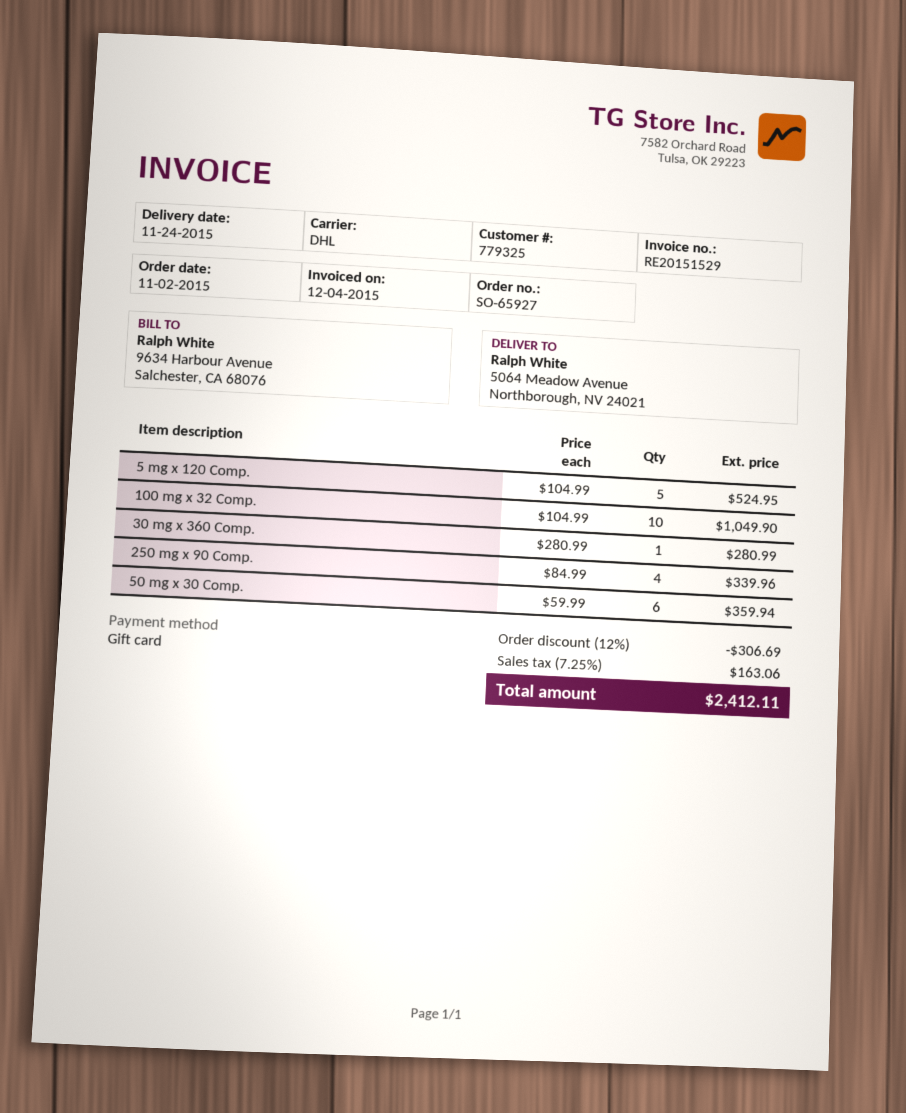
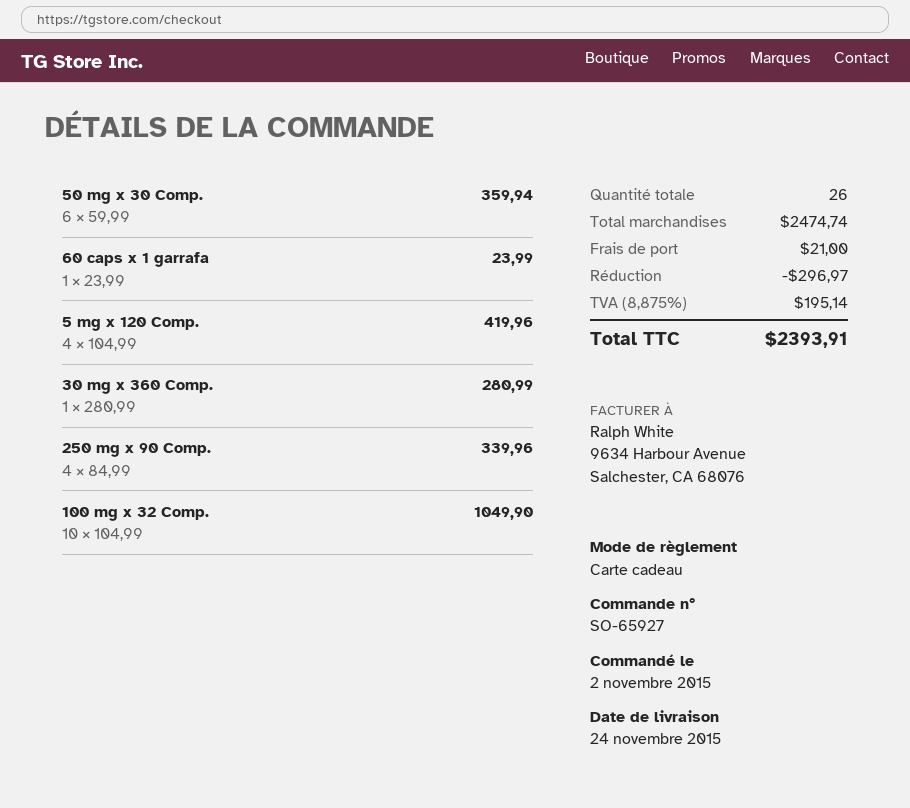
5 mg x 120 Comp.: 5 x 104.99 = 524.95 -> 4 x 104.99 = 419.96
60 caps x 1 garrafa: none -> 1 x 23.99 = 23.99
discount: 306.69 -> 296.97
shipping: none -> 21.00
tax: 7.25% = 163.06 -> 8.875% = 195.14
total: 2412.11 -> 2393.91

